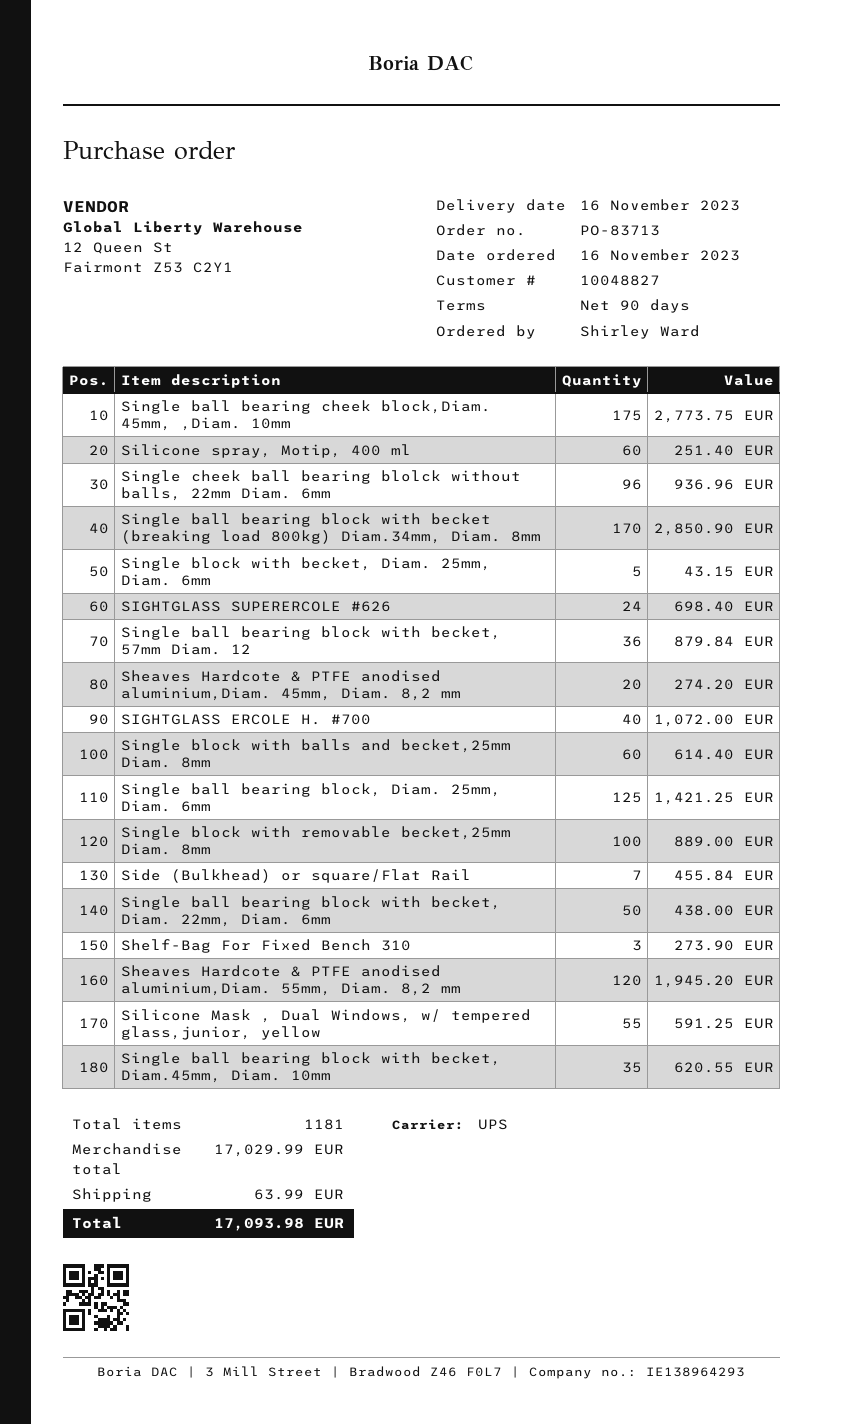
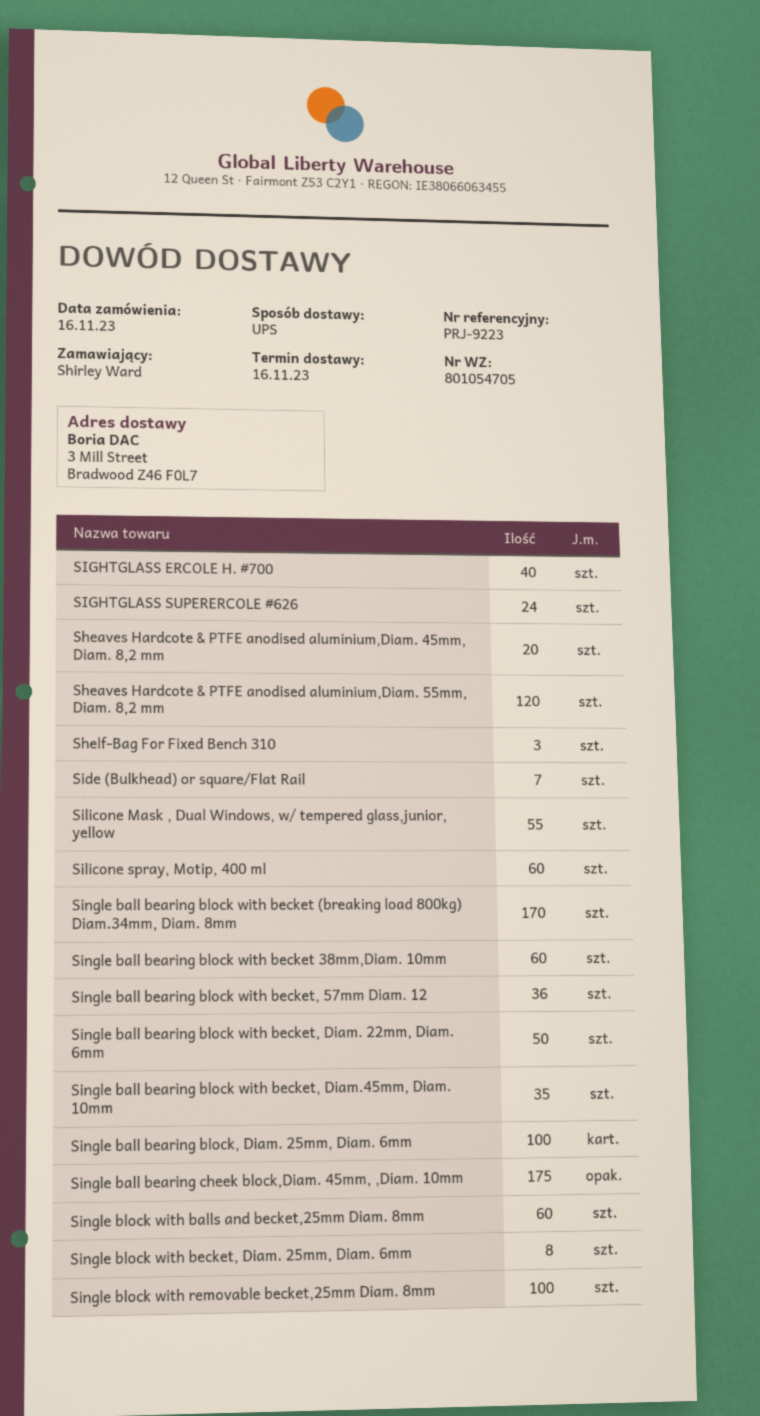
Single cheek ball bearing blolck without balls, 22mm Diam. 6mm: 96 -> none
Single block with becket, Diam. 25mm, Diam. 6mm: 5 -> 8
Single ball bearing block, Diam. 25mm, Diam. 6mm: 125 -> 100
Single ball bearing block with becket 38mm,Diam. 10mm: none -> 60

